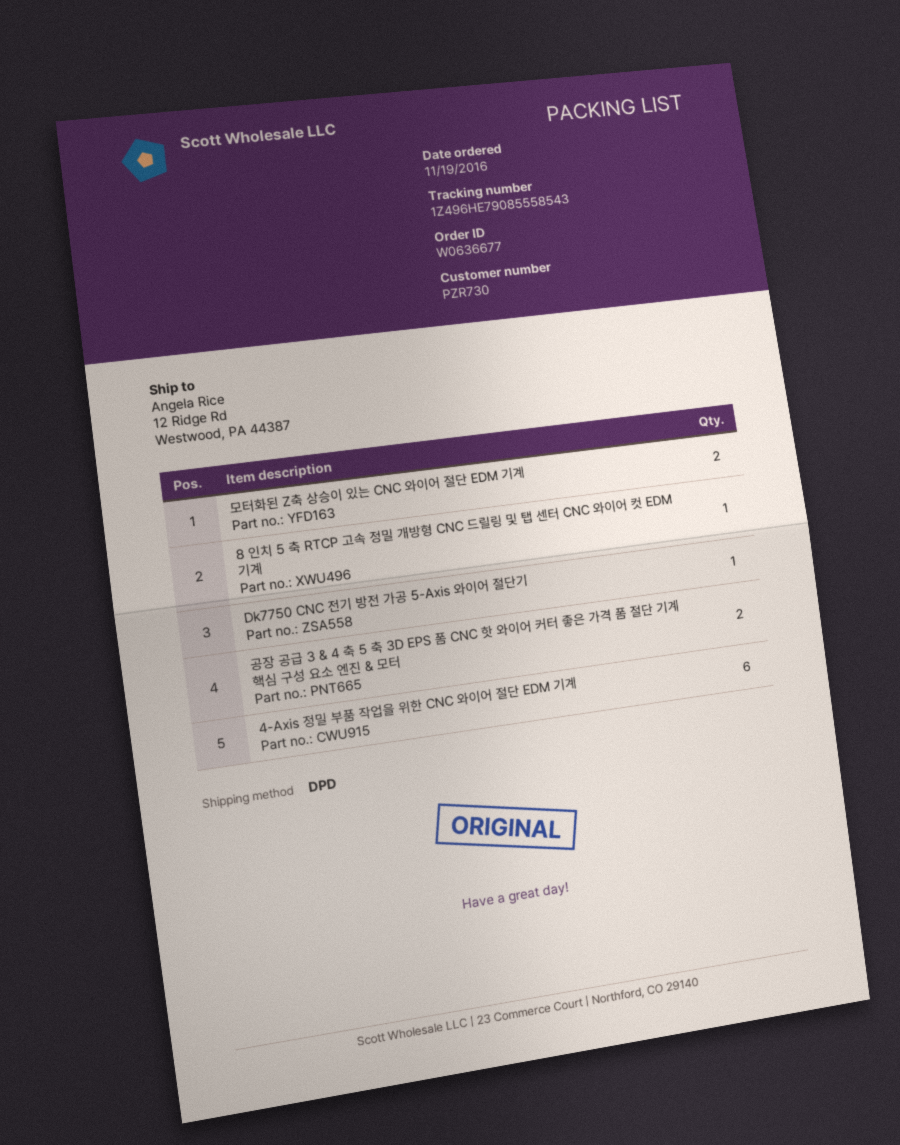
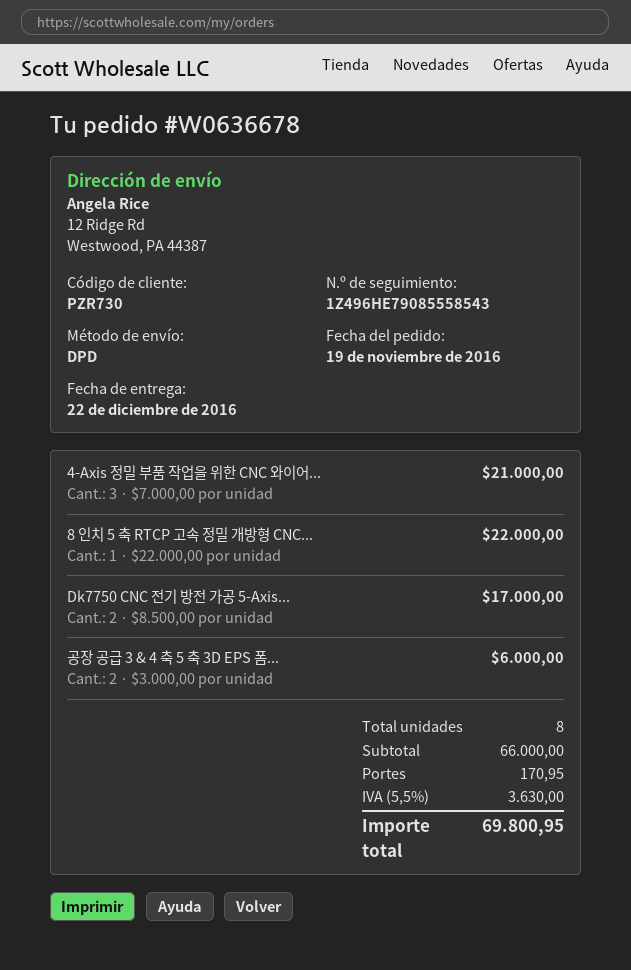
order number: W0636677 -> W0636678
모터화된 Z축 상승이 있는 CNC 와이어 절단 EDM 기계: 2 -> none
Dk7750 CNC 전기 방전 가공 5-Axis 와이어 절단기: 1 -> 2
4-Axis 정밀 부품 작업을 위한 CNC 와이어 절단 EDM 기계: 6 -> 3

